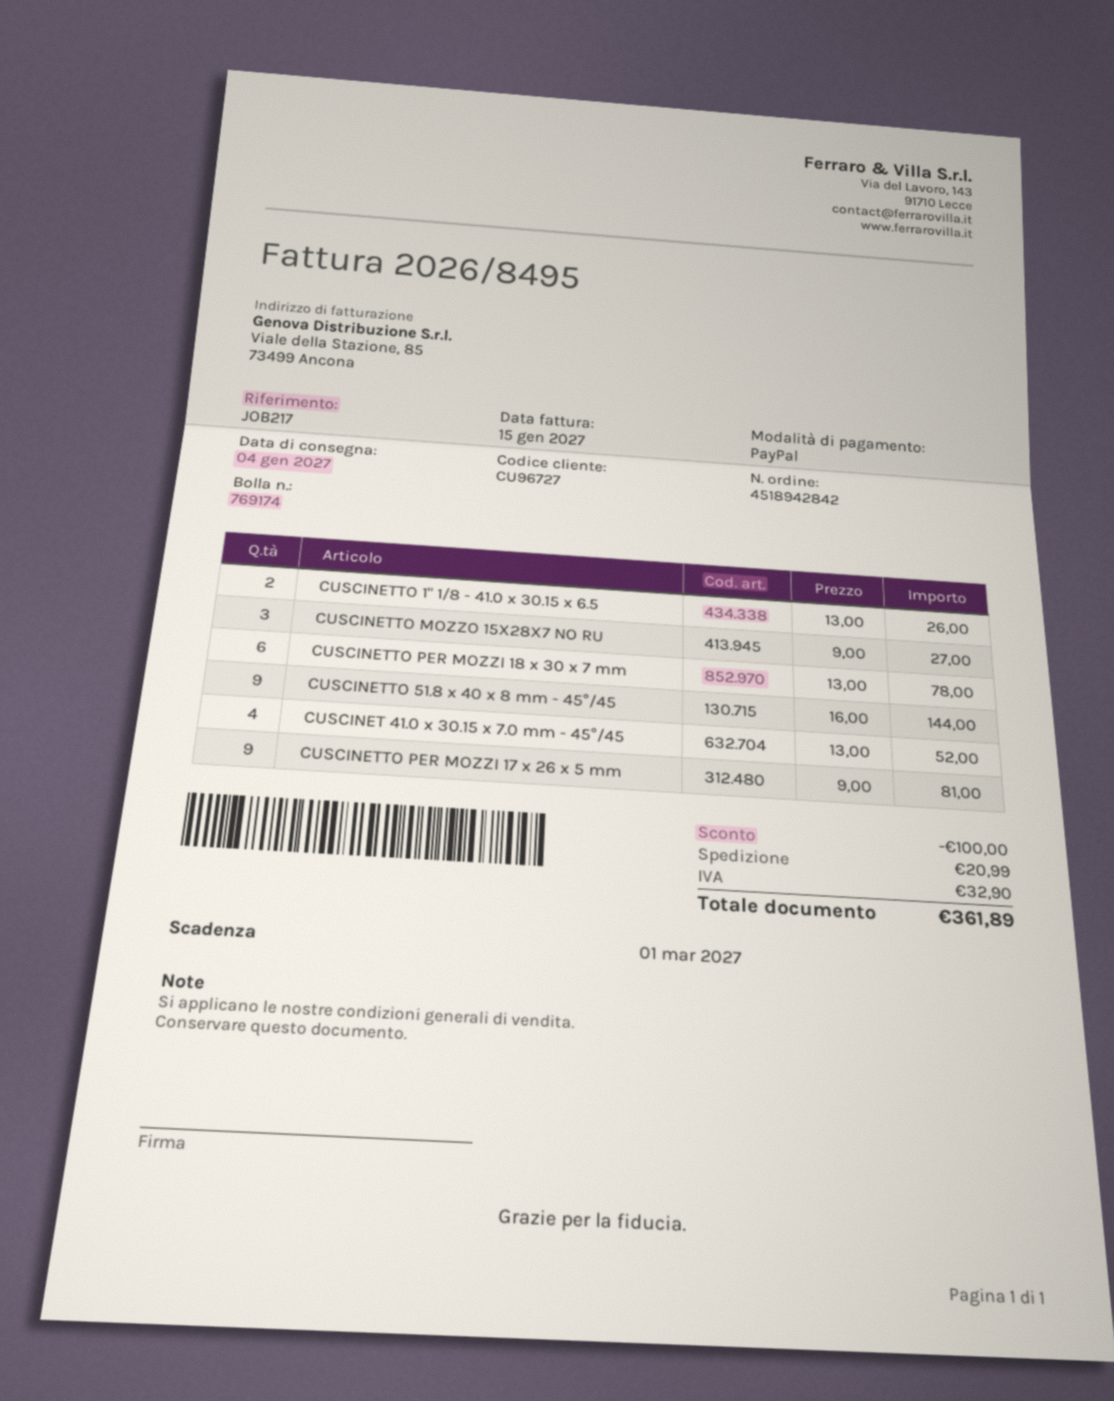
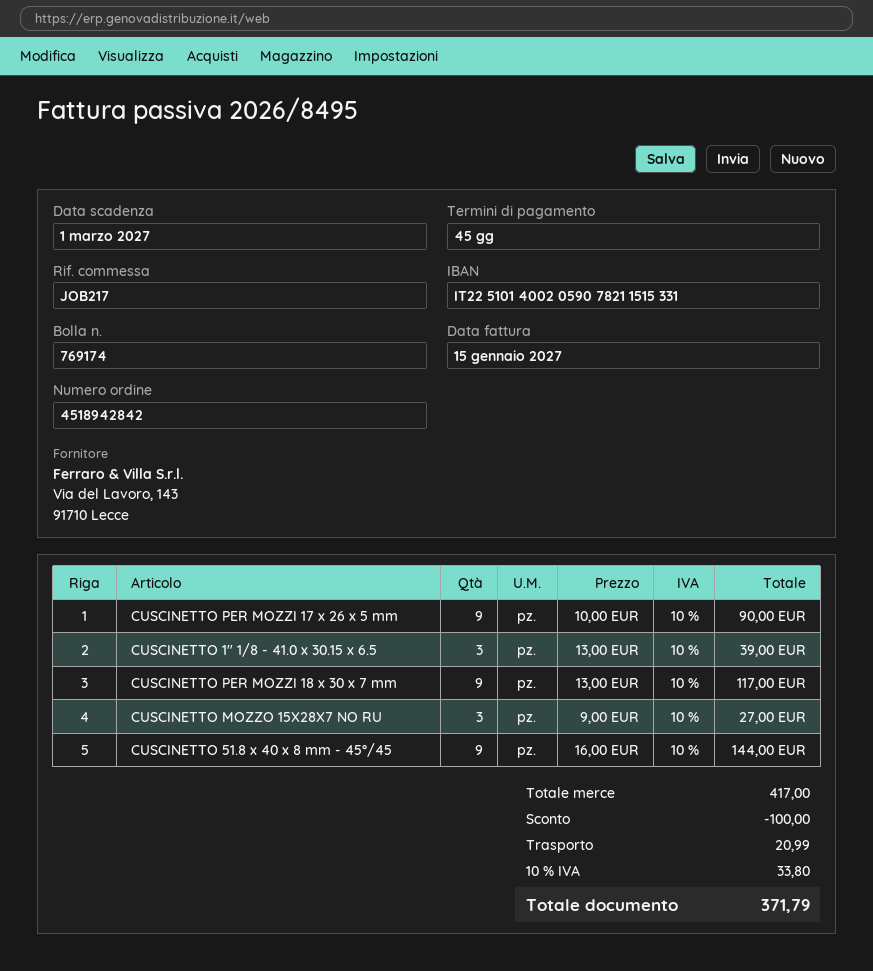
CUSCINETTO 1" 1/8 - 41.0 x 30.15 x 6.5: 2 x 13.00 = 26.00 -> 3 x 13.00 = 39.00
CUSCINETTO PER MOZZI 18 x 30 x 7 mm: 6 x 13.00 = 78.00 -> 9 x 13.00 = 117.00
CUSCINET 41.0 x 30.15 x 7.0 mm - 45°/45: 4 x 13.00 = 52.00 -> none
CUSCINETTO PER MOZZI 17 x 26 x 5 mm: 9 x 9.00 = 81.00 -> 9 x 10.00 = 90.00
tax: 32.90 -> 33.80
total: 361.89 -> 371.79

